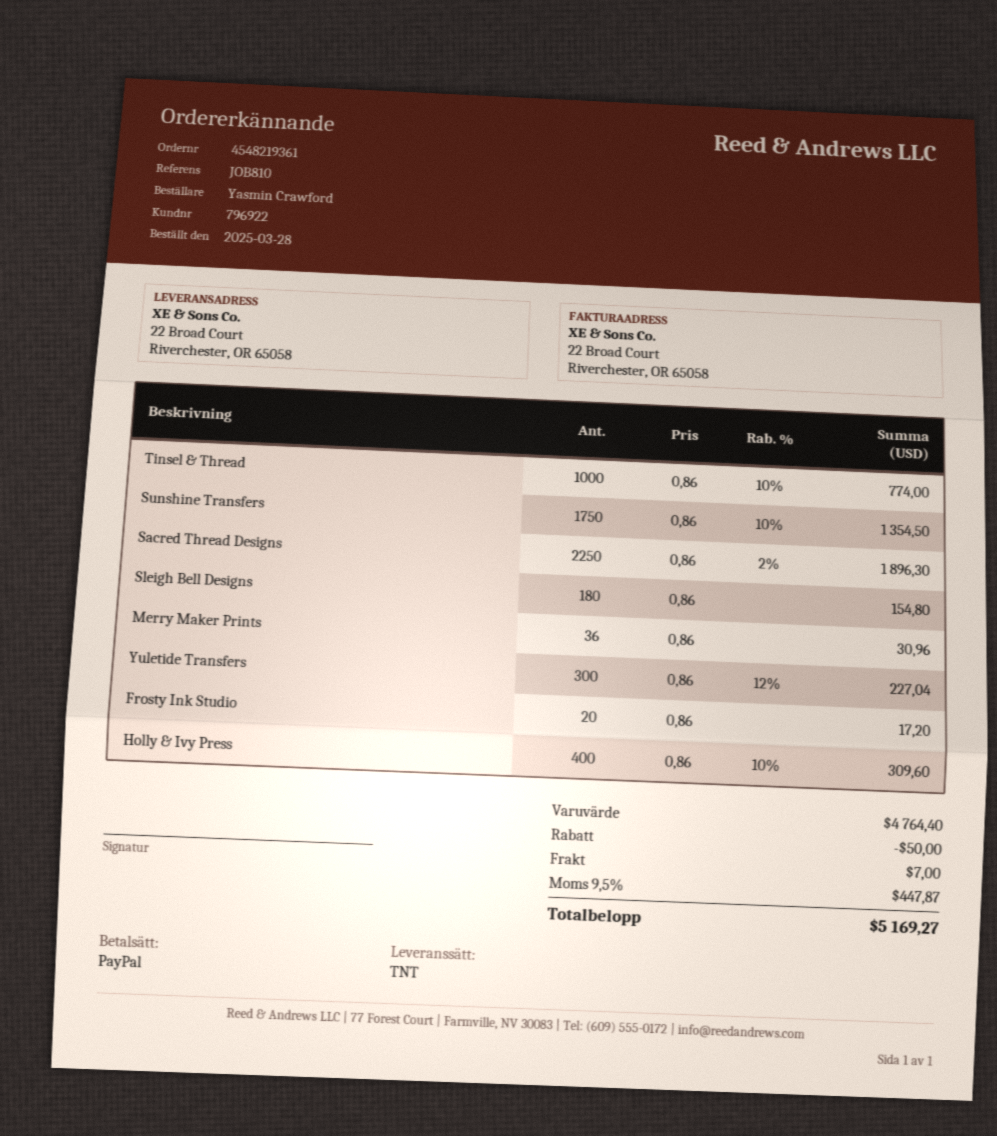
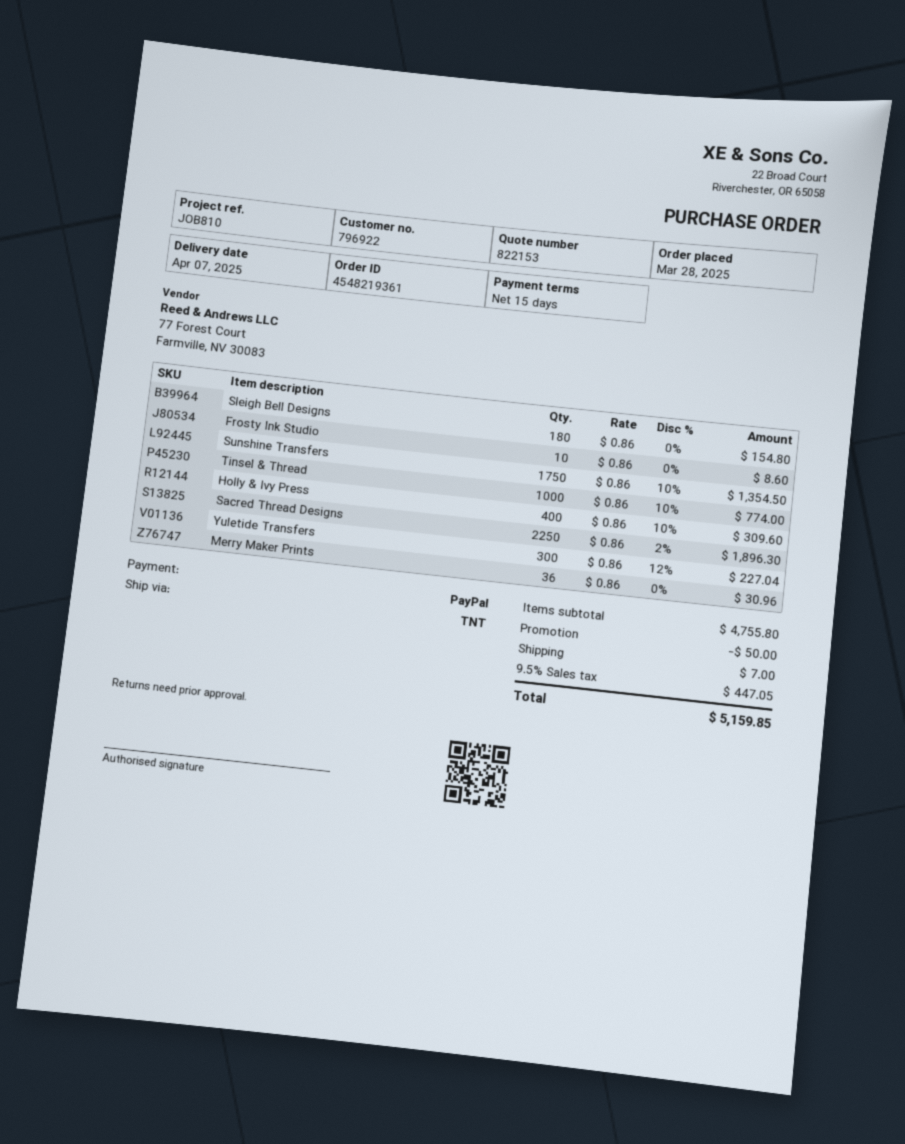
Frosty Ink Studio: 20 x 0.86 = 17.20 -> 10 x 0.86 = 8.60
subtotal: 4764.40 -> 4755.80
tax: 9.5% = 447.87 -> 9.5% = 447.05
total: 5169.27 -> 5159.85

